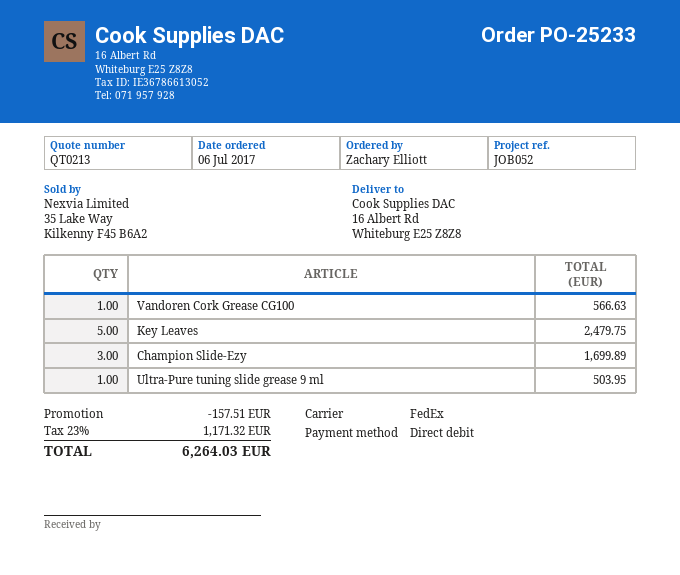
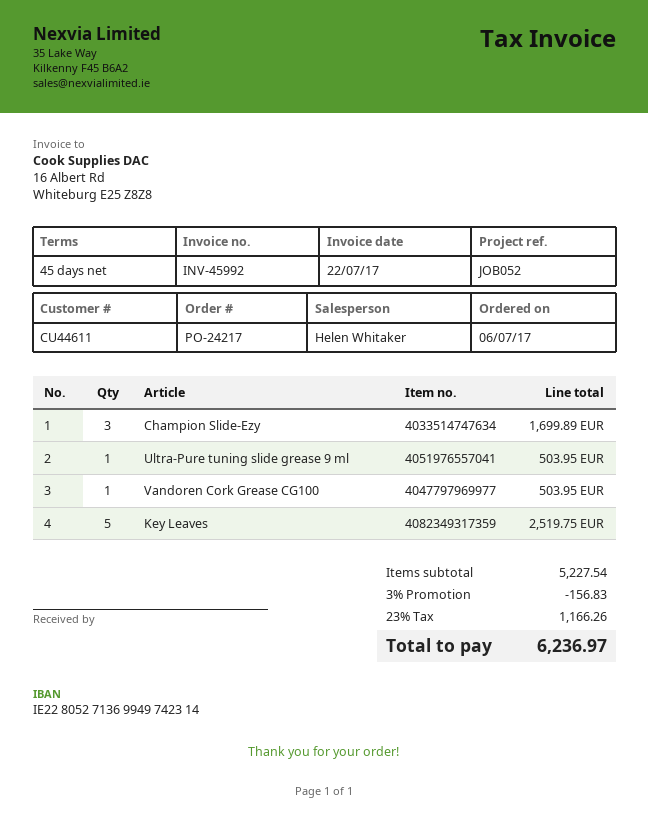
order number: PO-25233 -> PO-24217
Vandoren Cork Grease CG100: 1 for 566.63 -> 1 for 503.95
Key Leaves: 5 for 2479.75 -> 5 for 2519.75
discount: 157.51 -> 156.83
tax: 23% = 1171.32 -> 23% = 1166.26
total: 6264.03 -> 6236.97

